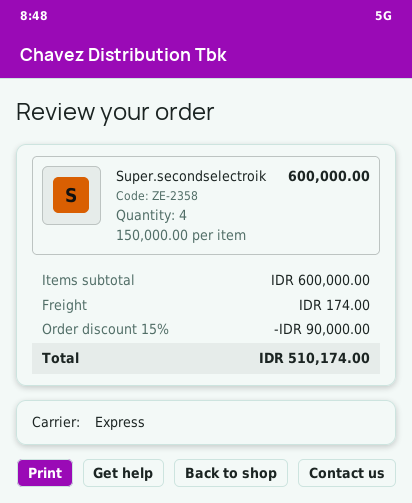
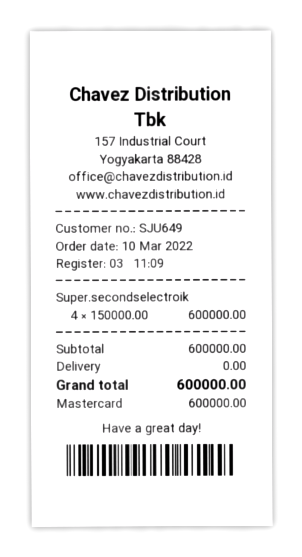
discount: 15% = 90000.00 -> none
shipping: 174.00 -> 0.00
total: 510174.00 -> 600000.00

